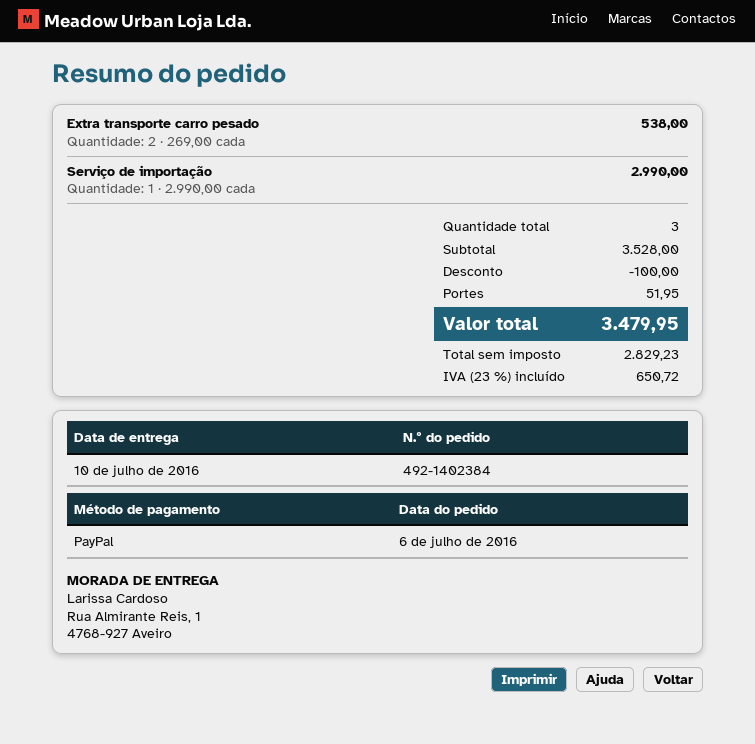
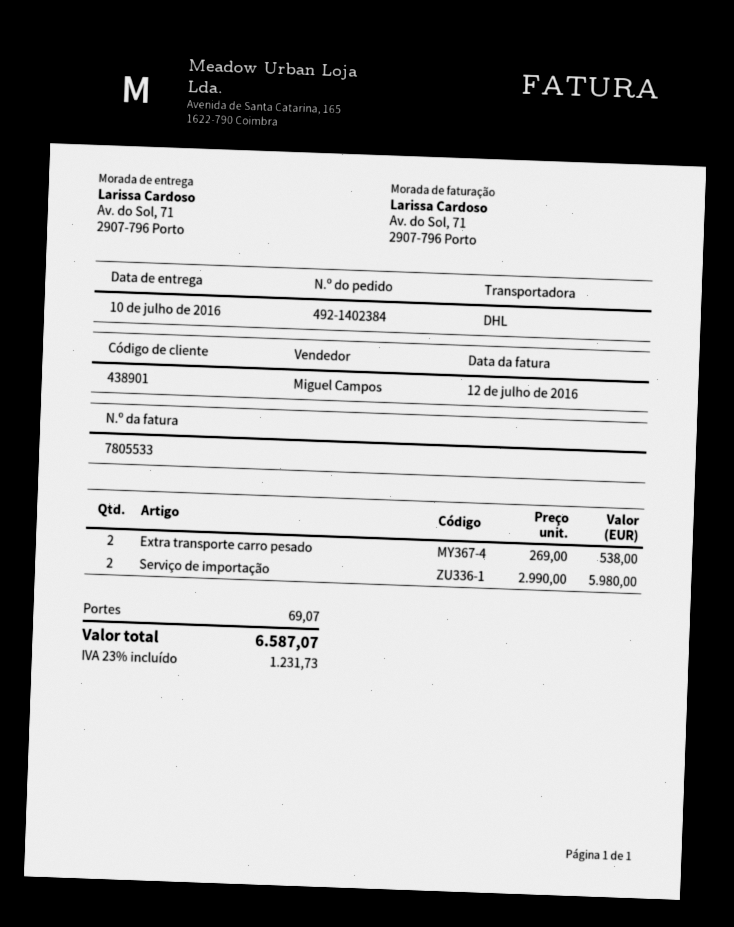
ship to: Rua Almirante Reis, 1, 4768-927 Aveiro -> Av. do Sol, 71, 2907-796 Porto
Serviço de importação: 1 x 2990.00 = 2990.00 -> 2 x 2990.00 = 5980.00
discount: 100.00 -> none
shipping: 51.95 -> 69.07
tax: 23% = 650.72 -> 23% = 1231.73
total: 3479.95 -> 6587.07

